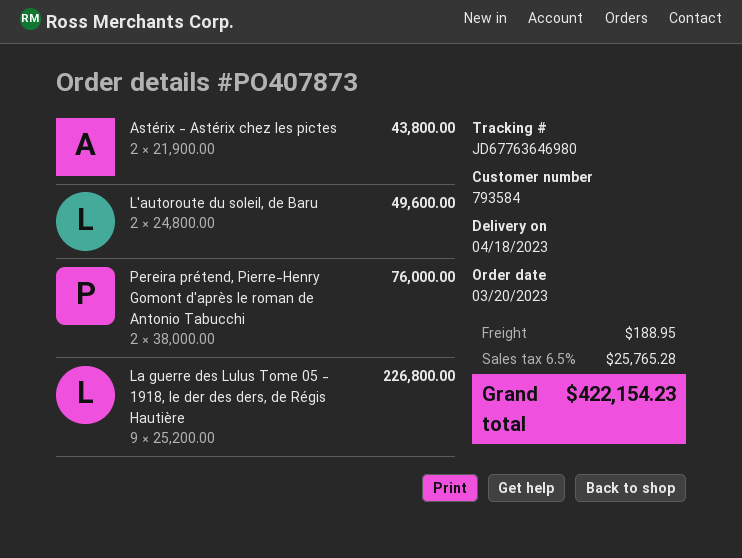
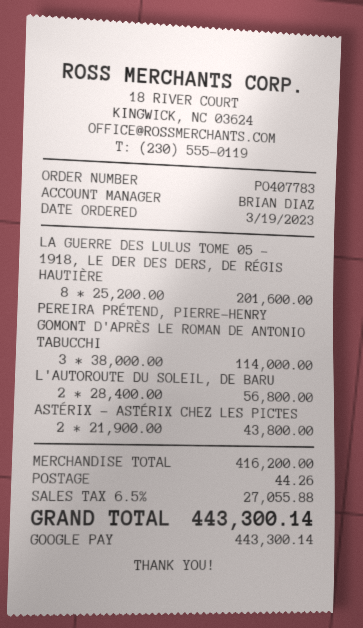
order number: PO407873 -> PO407783
order date: 2023-03-20 -> 2023-03-19
L'autoroute du soleil, de Baru: 2 x 24800.00 = 49600.00 -> 2 x 28400.00 = 56800.00
Pereira prétend, Pierre-Henry Gomont d'après le roman de Antonio Tabucchi: 2 x 38000.00 = 76000.00 -> 3 x 38000.00 = 114000.00
La guerre des Lulus Tome 05 - 1918, le der des ders, de Régis Hautière: 9 x 25200.00 = 226800.00 -> 8 x 25200.00 = 201600.00
shipping: 188.95 -> 44.26
tax: 6.5% = 25765.28 -> 6.5% = 27055.88
total: 422154.23 -> 443300.14

